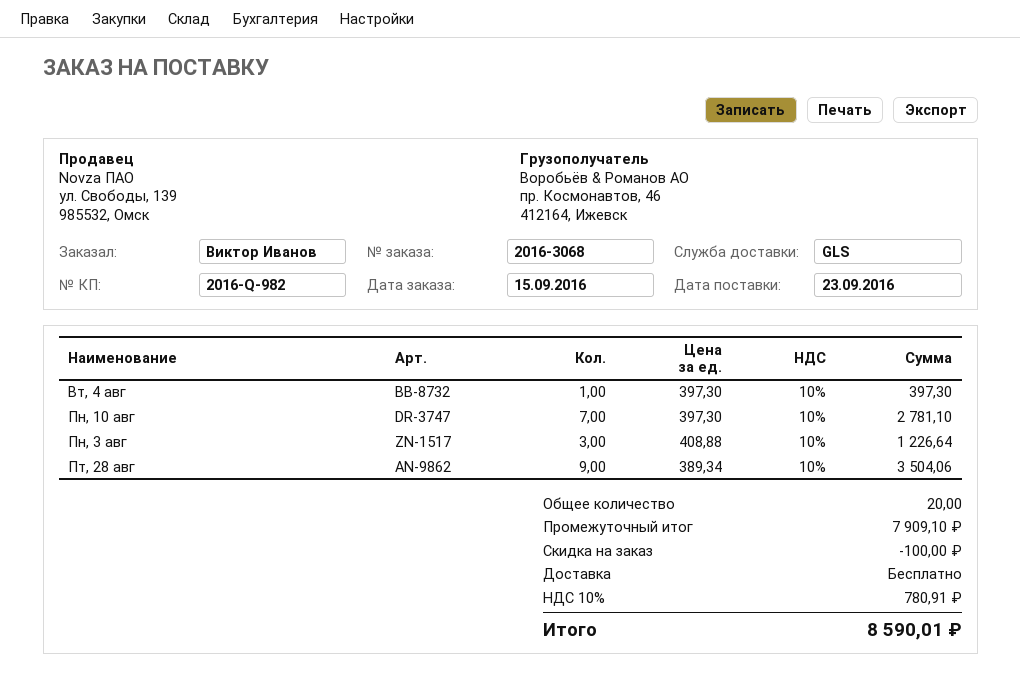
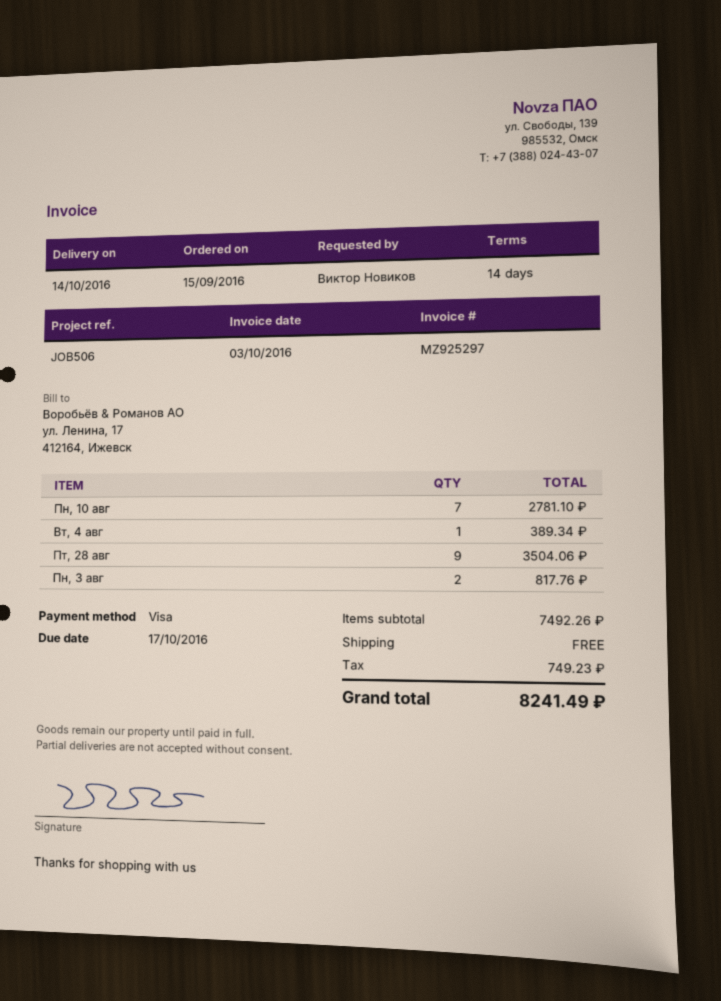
delivery date: 2016-09-23 -> 2016-10-14
ordered by: Виктор Иванов -> Виктор Новиков
Вт, 4 авг: 1 for 397.30 -> 1 for 389.34
Пн, 3 авг: 3 for 1226.64 -> 2 for 817.76
subtotal: 7909.10 -> 7492.26
discount: 100.00 -> none
tax: 780.91 -> 749.23
total: 8590.01 -> 8241.49

